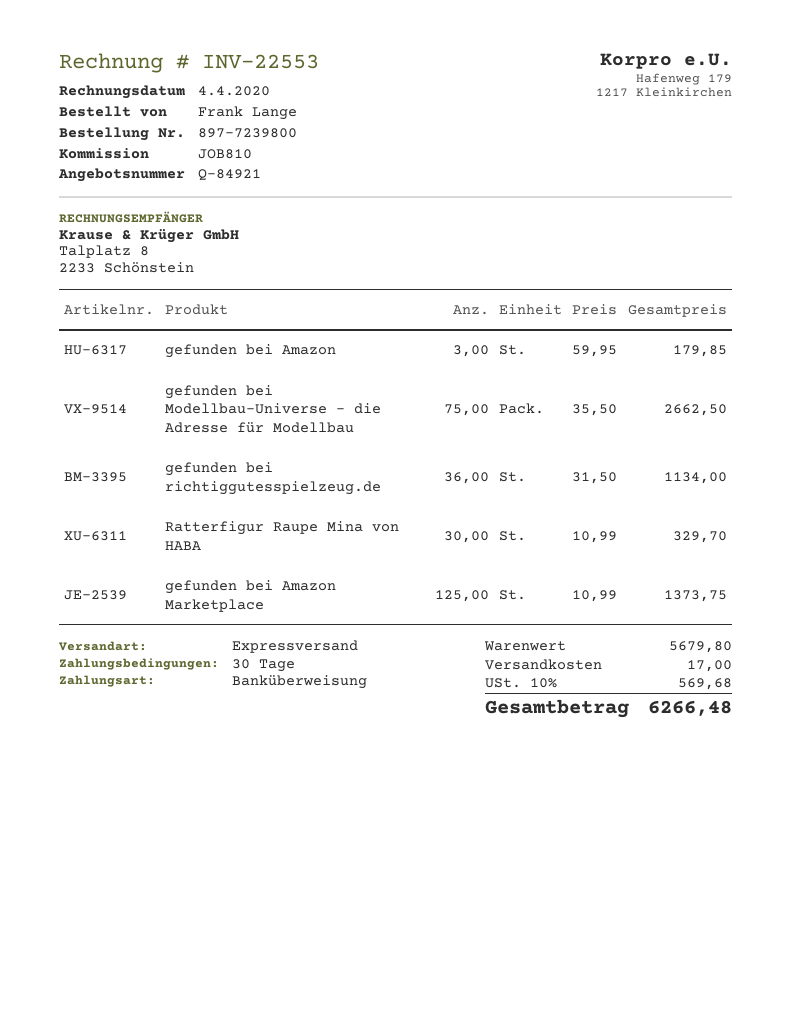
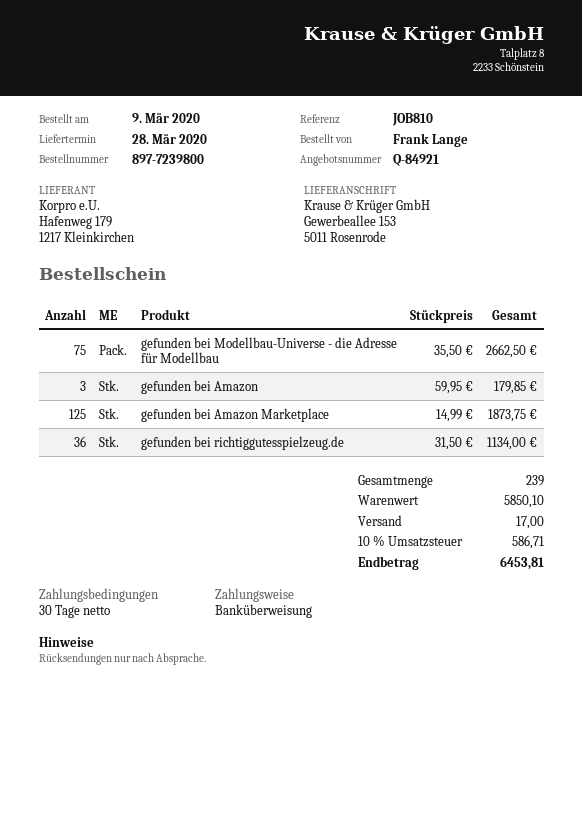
Ratterfigur Raupe Mina von HABA: 30 x 10.99 = 329.70 -> none
gefunden bei Amazon Marketplace: 125 x 10.99 = 1373.75 -> 125 x 14.99 = 1873.75
subtotal: 5679.80 -> 5850.10
tax: 10% = 569.68 -> 10% = 586.71
total: 6266.48 -> 6453.81

